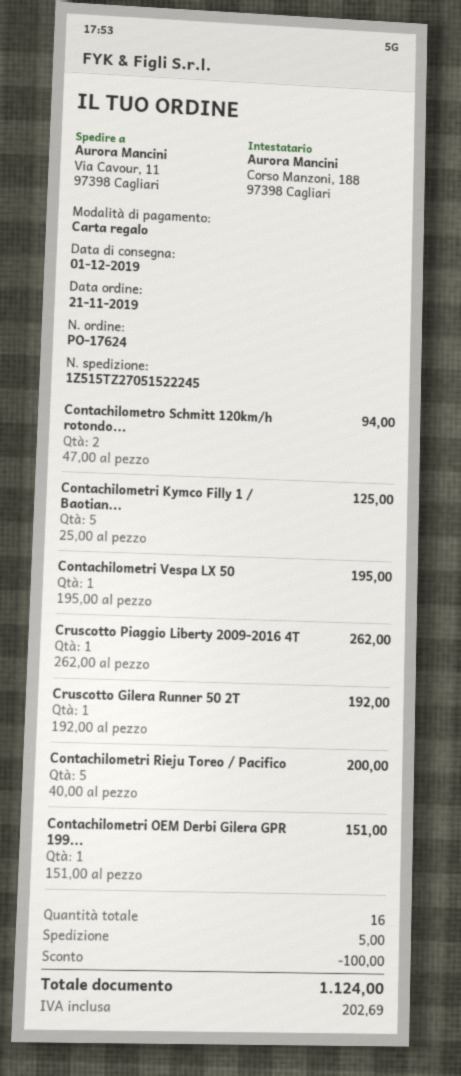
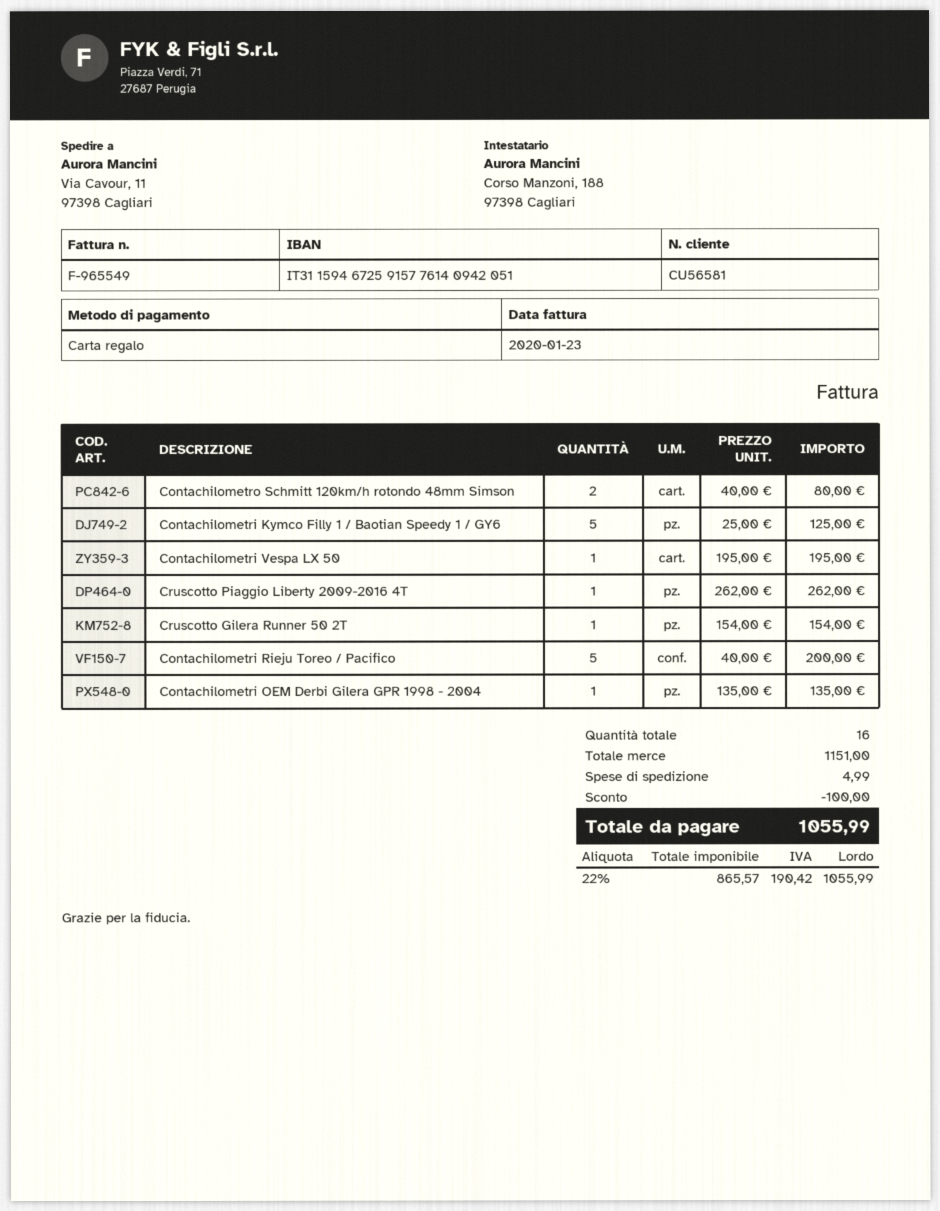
Contachilometro Schmitt 120km/h rotondo...: 2 x 47.00 = 94.00 -> 2 x 40.00 = 80.00
Cruscotto Gilera Runner 50 2T: 1 x 192.00 = 192.00 -> 1 x 154.00 = 154.00
Contachilometri OEM Derbi Gilera GPR 199...: 1 x 151.00 = 151.00 -> 1 x 135.00 = 135.00
shipping: 5.00 -> 4.99
tax: 202.69 -> 190.42
total: 1124.00 -> 1055.99

